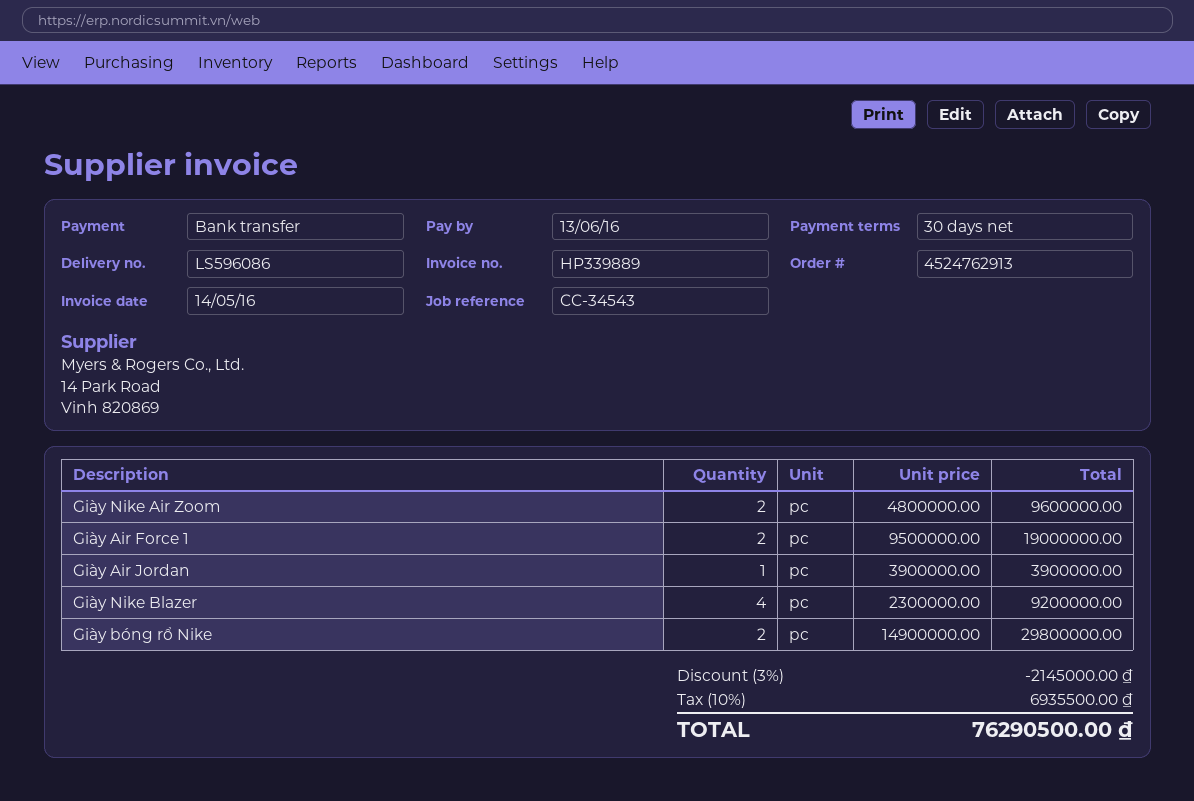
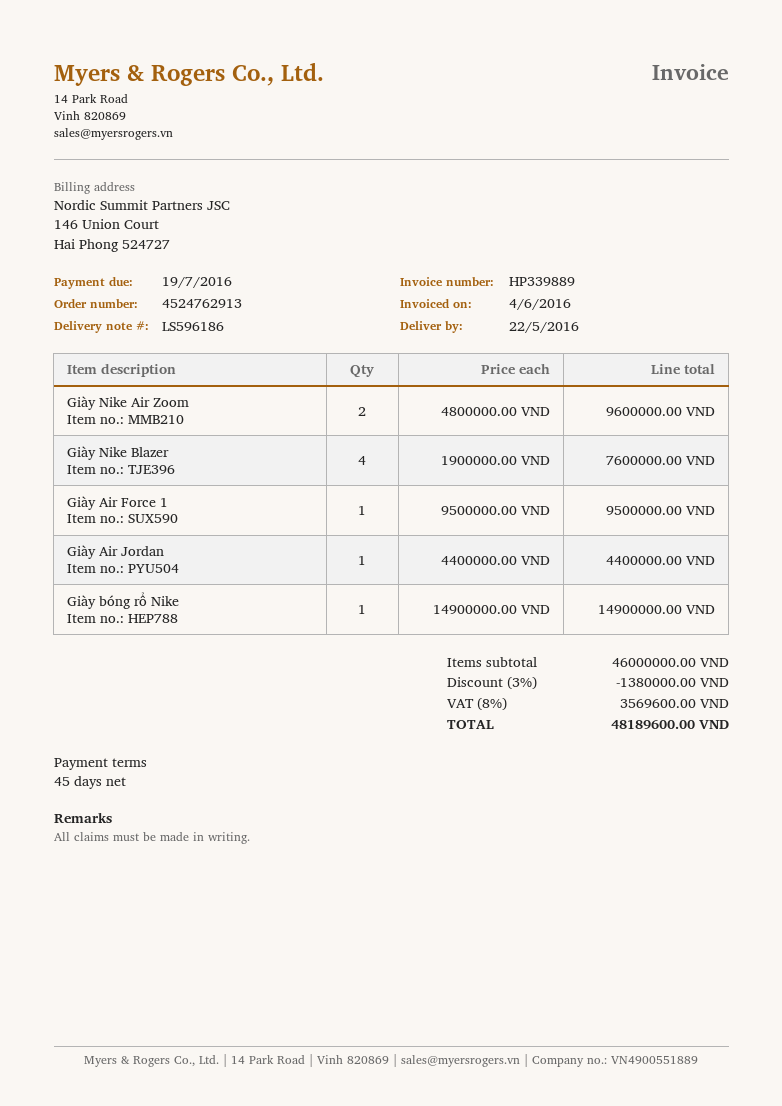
delivery note number: LS596086 -> LS596186
invoice date: 2016-05-14 -> 2016-06-04
payment terms: 30 days -> 45 days
due date: 2016-06-13 -> 2016-07-19
Giày Air Force 1: 2 x 9500000.00 = 19000000.00 -> 1 x 9500000.00 = 9500000.00
Giày Air Jordan: 1 x 3900000.00 = 3900000.00 -> 1 x 4400000.00 = 4400000.00
Giày Nike Blazer: 4 x 2300000.00 = 9200000.00 -> 4 x 1900000.00 = 7600000.00
Giày bóng rổ Nike: 2 x 14900000.00 = 29800000.00 -> 1 x 14900000.00 = 14900000.00
discount: 3% = 2145000.00 -> 3% = 1380000.00
tax: 10% = 6935500.00 -> 8% = 3569600.00
total: 76290500.00 -> 48189600.00

